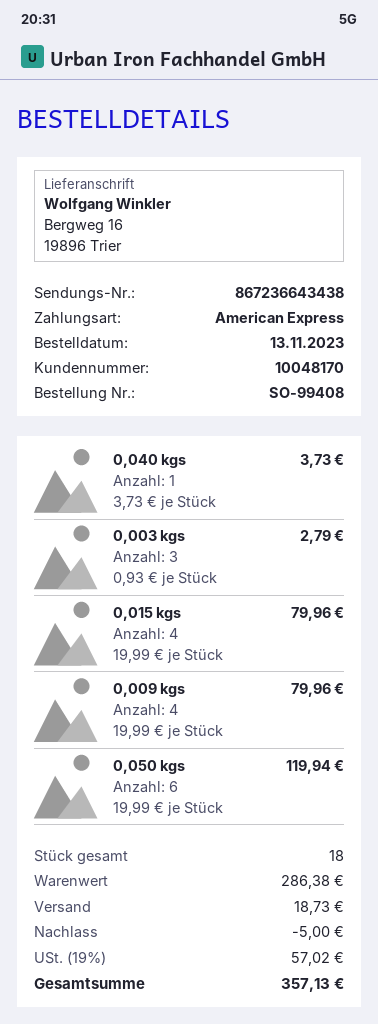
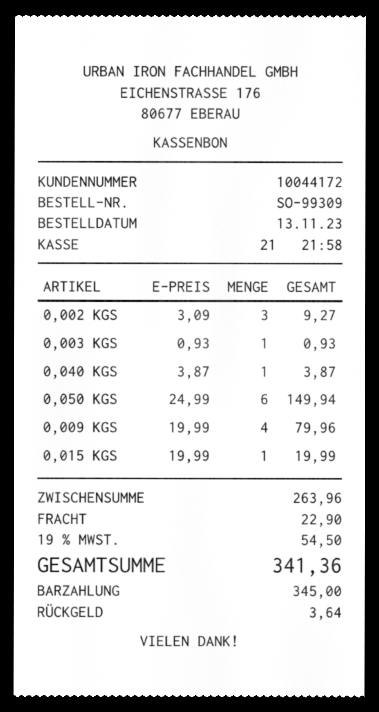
order number: SO-99408 -> SO-99309
customer number: 10048170 -> 10044172
payment method: American Express -> cash
0,040 kgs: 1 x 3.73 = 3.73 -> 1 x 3.87 = 3.87
0,003 kgs: 3 x 0.93 = 2.79 -> 1 x 0.93 = 0.93
0,015 kgs: 4 x 19.99 = 79.96 -> 1 x 19.99 = 19.99
0,050 kgs: 6 x 19.99 = 119.94 -> 6 x 24.99 = 149.94
0,002 KGS: none -> 3 x 3.09 = 9.27
subtotal: 286.38 -> 263.96
discount: 5.00 -> none
shipping: 18.73 -> 22.90
tax: 19% = 57.02 -> 19% = 54.50
total: 357.13 -> 341.36

